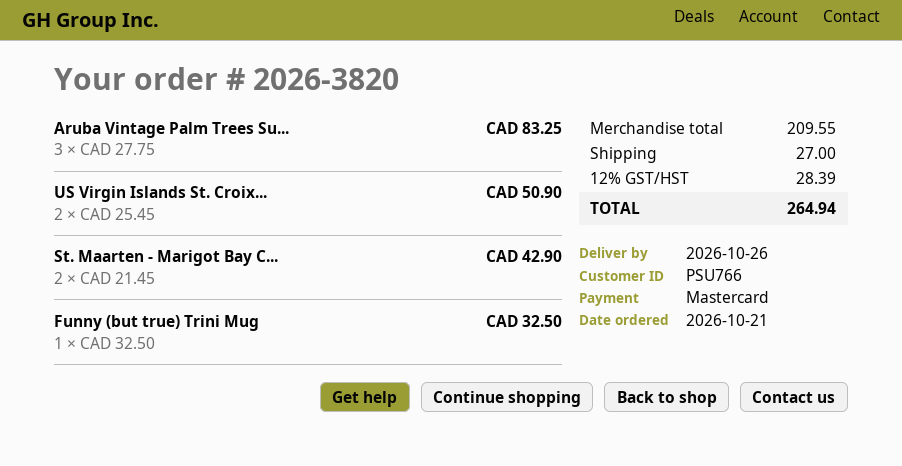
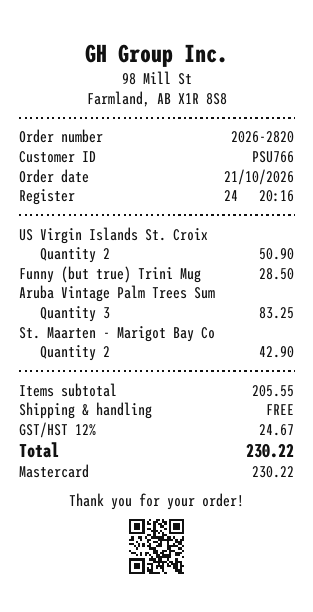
order number: 2026-3820 -> 2026-2820
Funny (but true) Trini Mug: 1 for 32.50 -> 1 for 28.50
subtotal: 209.55 -> 205.55
shipping: 27.00 -> 0.00
tax: 12% = 28.39 -> 12% = 24.67
total: 264.94 -> 230.22

